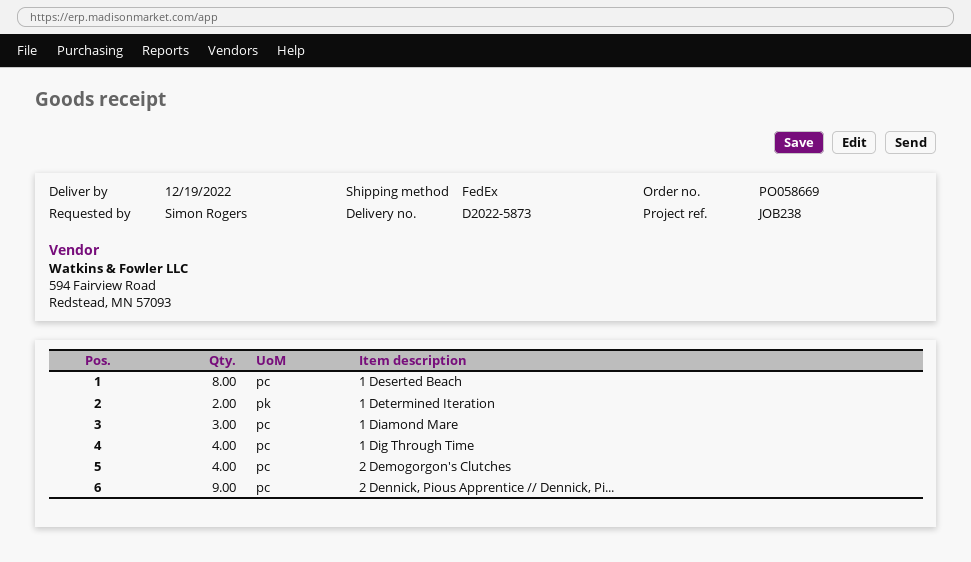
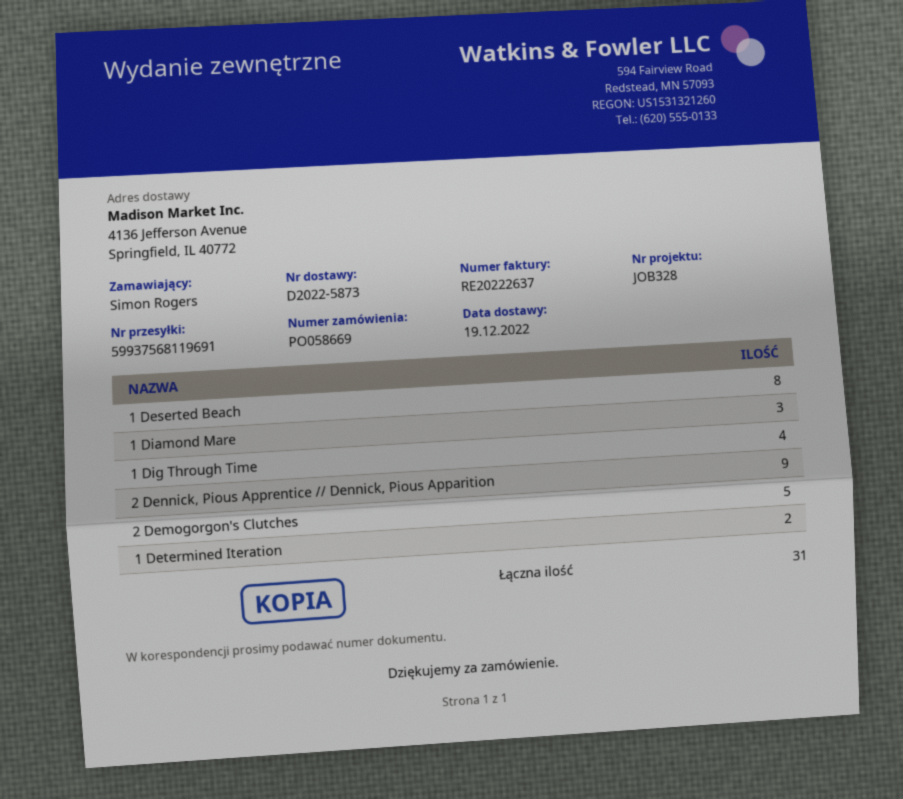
reference: JOB238 -> JOB328
2 Demogorgon's Clutches: 4 -> 5

